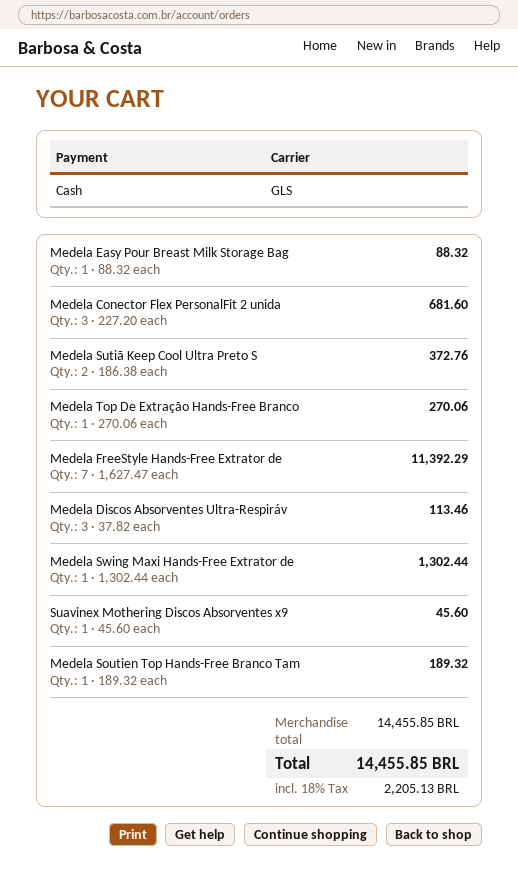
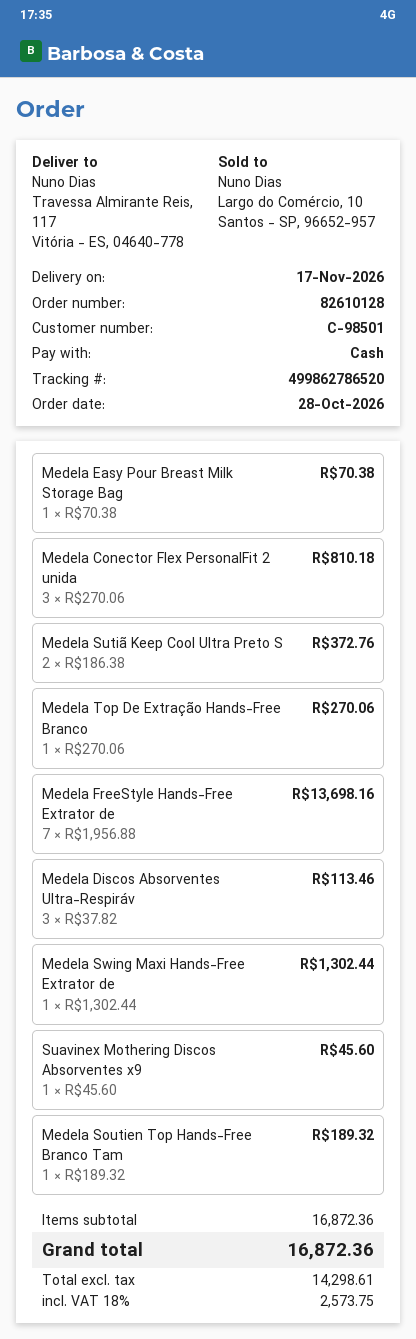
Medela Easy Pour Breast Milk Storage Bag: 1 x 88.32 = 88.32 -> 1 x 70.38 = 70.38
Medela Conector Flex PersonalFit 2 unida: 3 x 227.20 = 681.60 -> 3 x 270.06 = 810.18
Medela FreeStyle Hands-Free Extrator de: 7 x 1627.47 = 11392.29 -> 7 x 1956.88 = 13698.16
subtotal: 14455.85 -> 16872.36
tax: 18% = 2205.13 -> 18% = 2573.75
total: 14455.85 -> 16872.36

